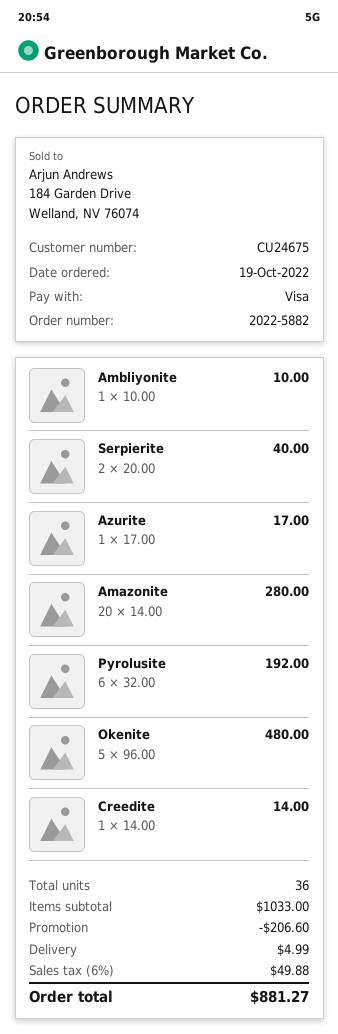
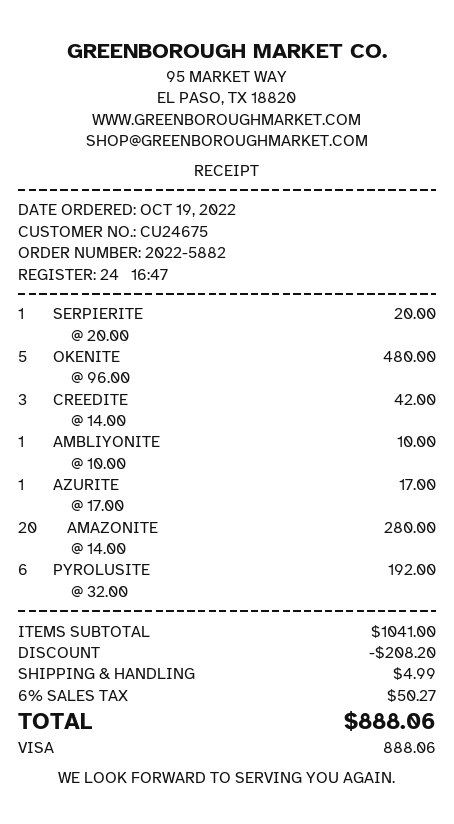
Serpierite: 2 x 20.00 = 40.00 -> 1 x 20.00 = 20.00
Creedite: 1 x 14.00 = 14.00 -> 3 x 14.00 = 42.00
subtotal: 1033.00 -> 1041.00
discount: 206.60 -> 208.20
tax: 6% = 49.88 -> 6% = 50.27
total: 881.27 -> 888.06

